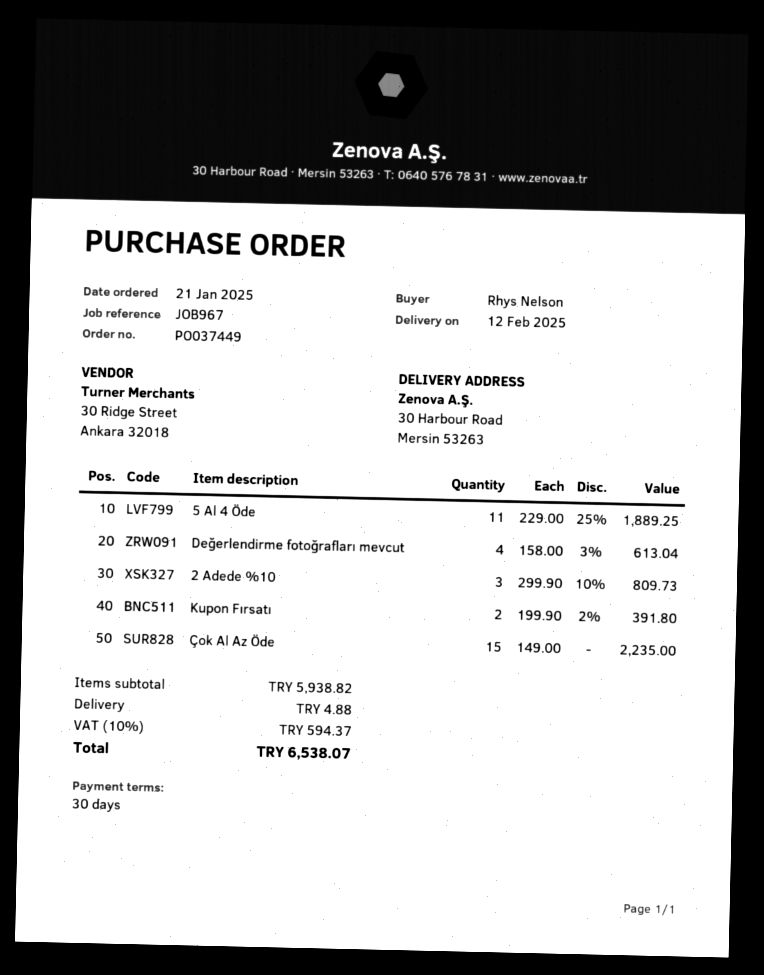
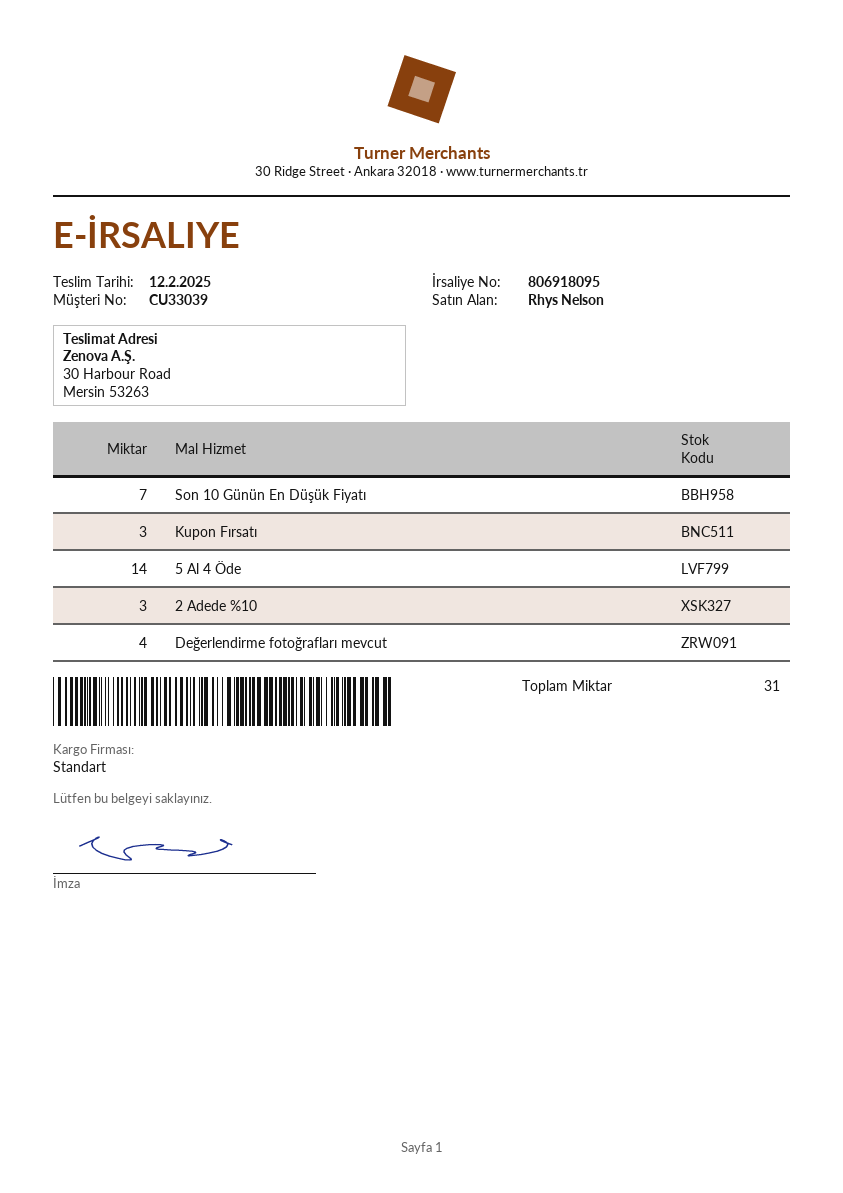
5 Al 4 Öde: 11 -> 14
Kupon Fırsatı: 2 -> 3
Çok Al Az Öde: 15 -> none
Son 10 Günün En Düşük Fiyatı: none -> 7

